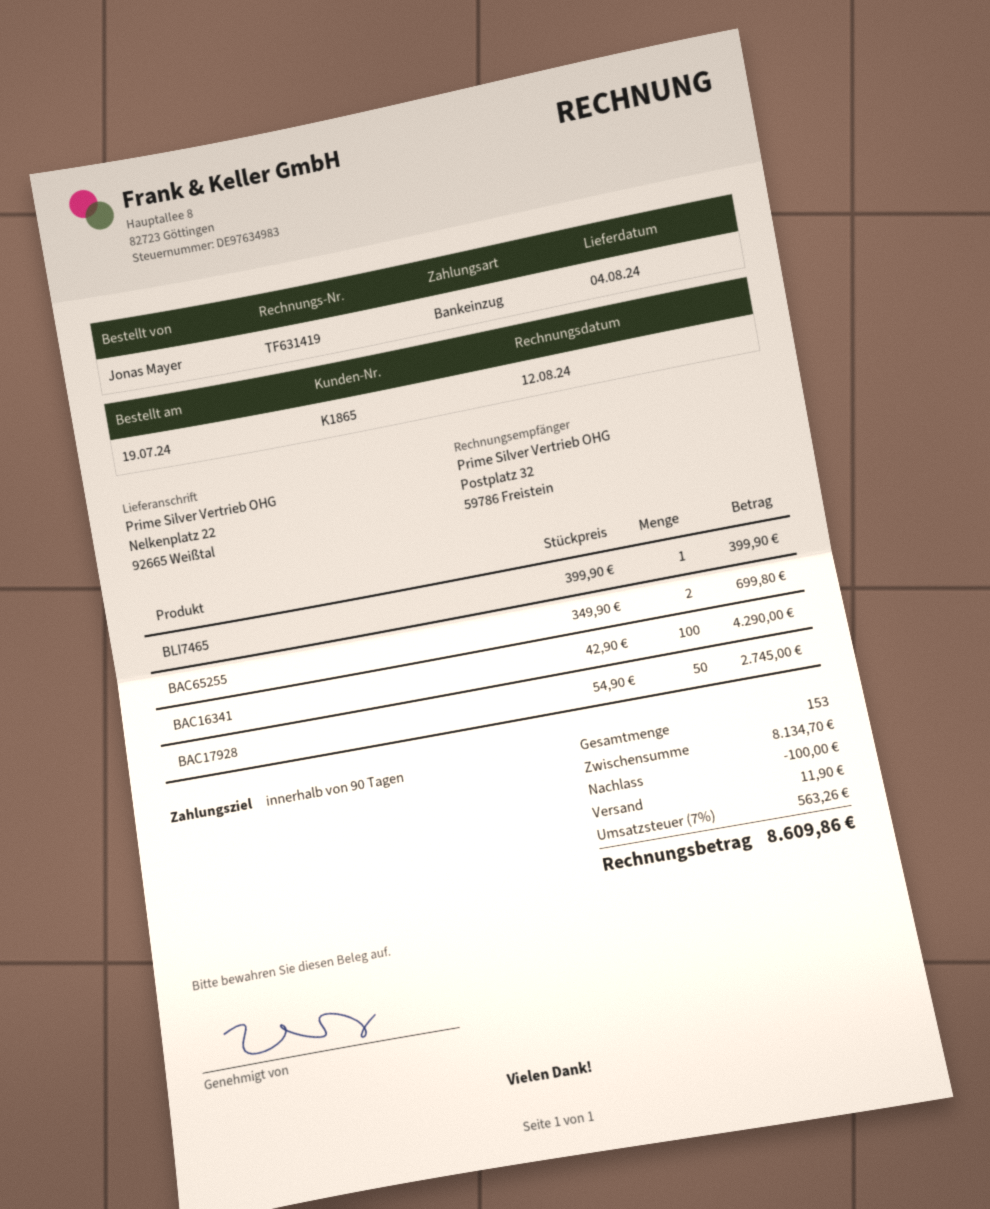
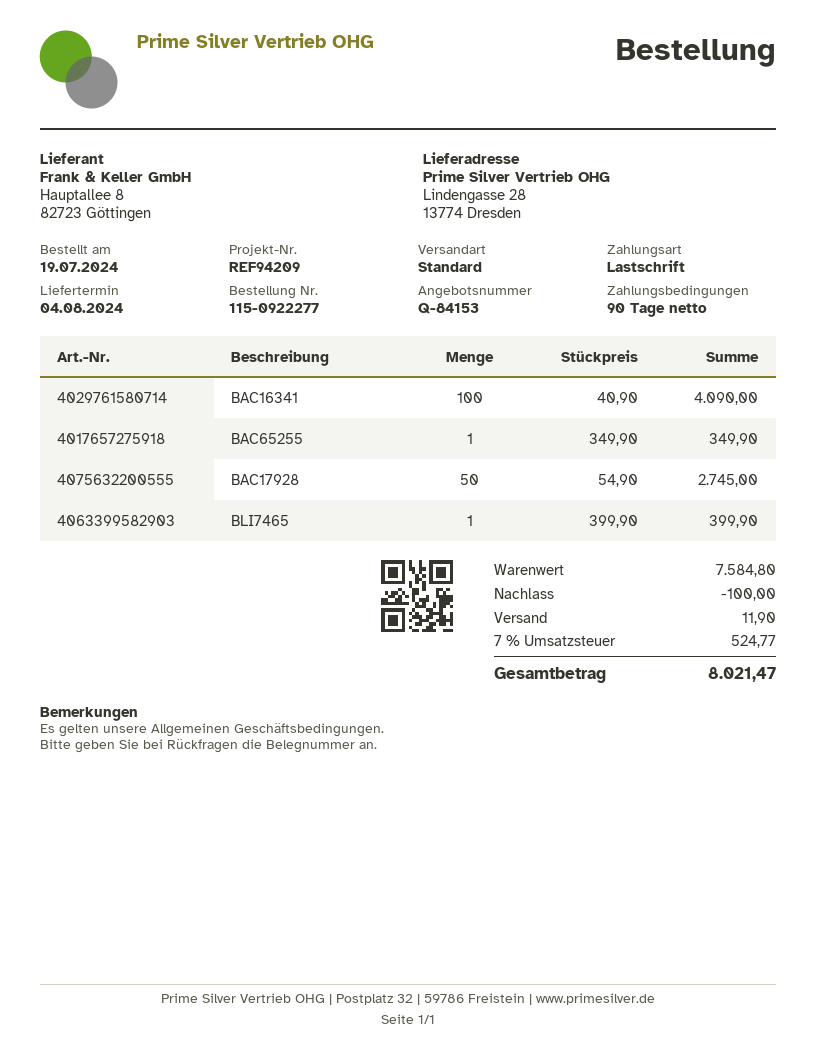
ship to: Nelkenplatz 22, 92665 Weißtal -> Lindengasse 28, 13774 Dresden
BAC65255: 2 x 349.90 = 699.80 -> 1 x 349.90 = 349.90
BAC16341: 100 x 42.90 = 4290.00 -> 100 x 40.90 = 4090.00
subtotal: 8134.70 -> 7584.80
tax: 7% = 563.26 -> 7% = 524.77
total: 8609.86 -> 8021.47

